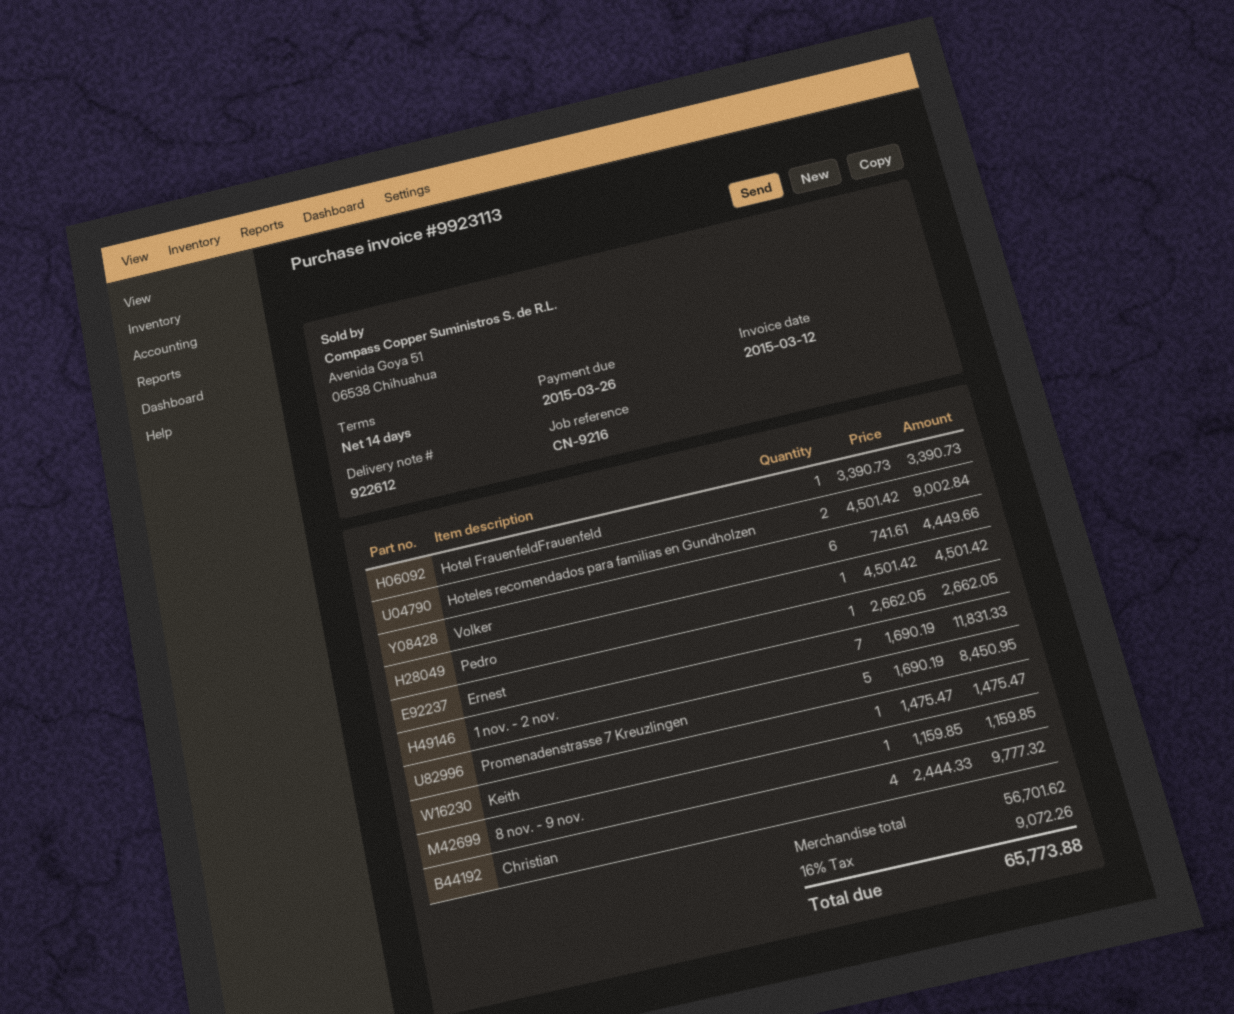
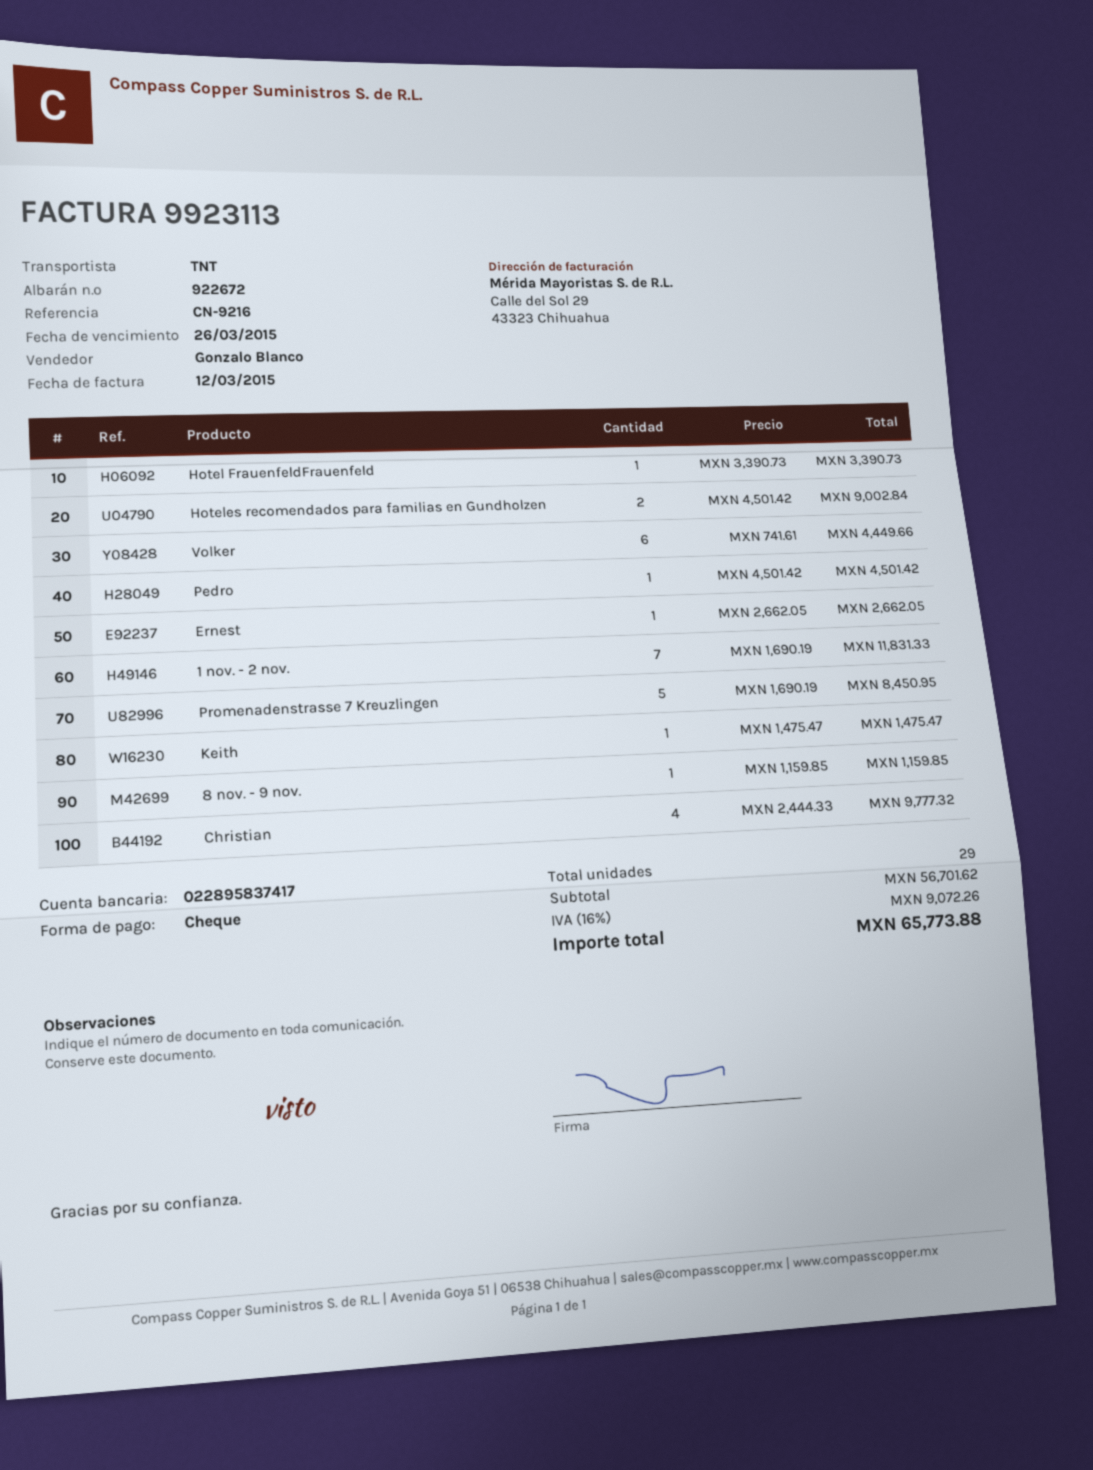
delivery note number: 922612 -> 922672

